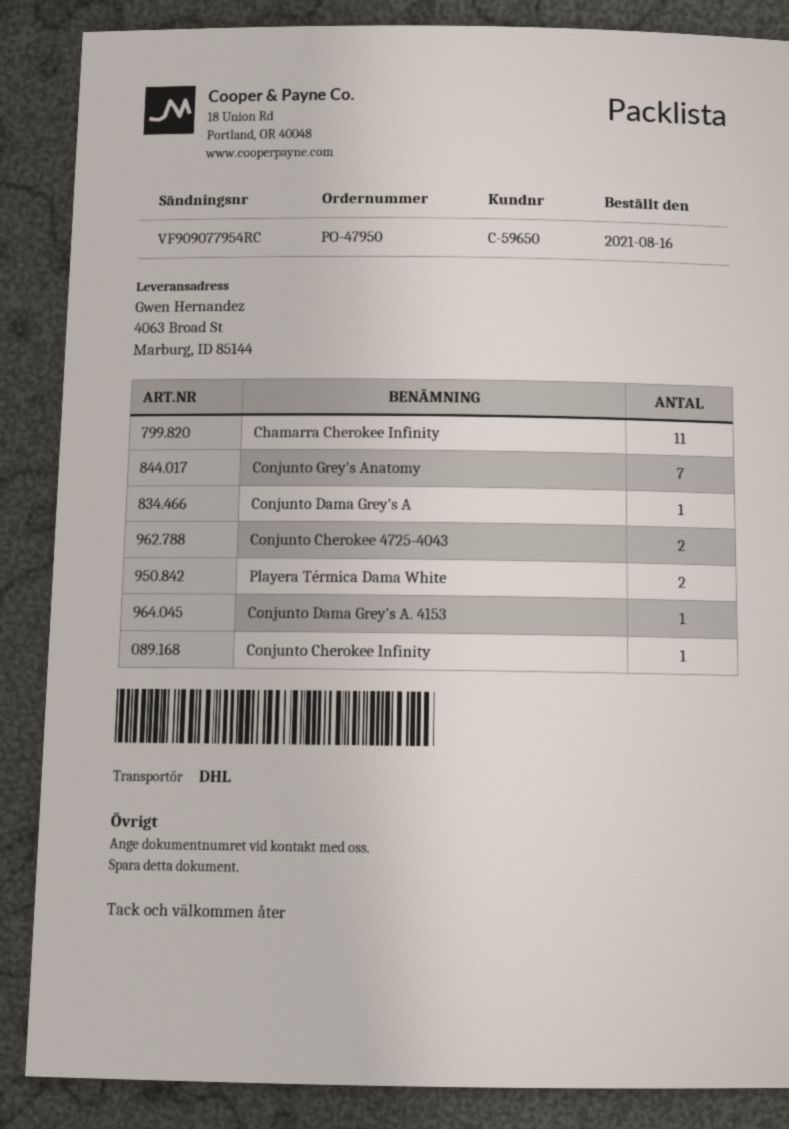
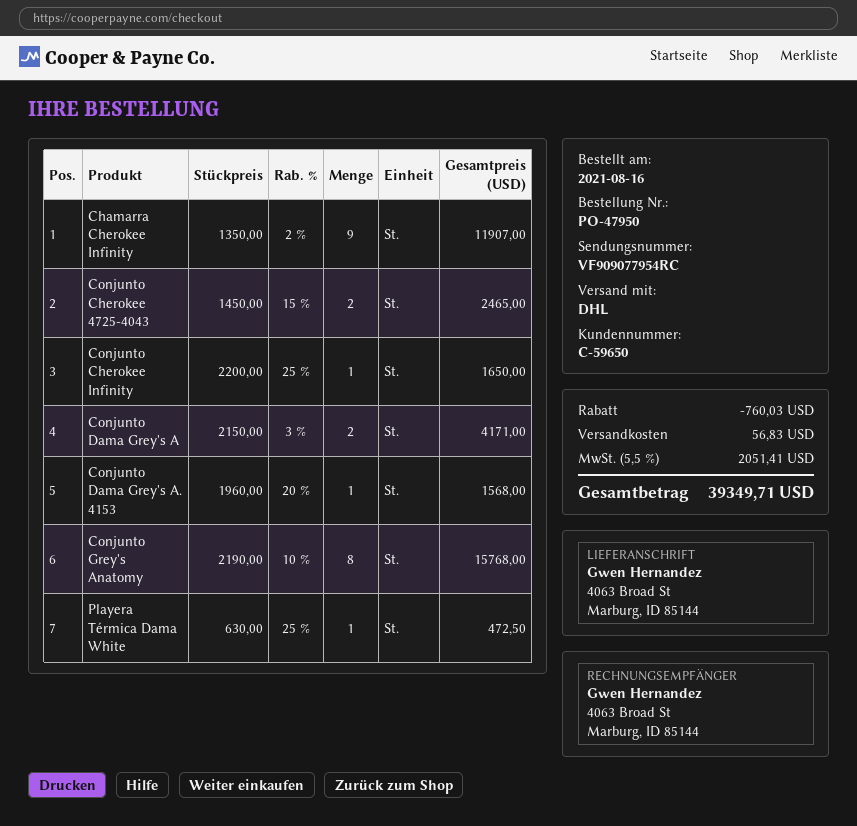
Chamarra Cherokee Infinity: 11 -> 9
Conjunto Grey's Anatomy: 7 -> 8
Conjunto Dama Grey's A: 1 -> 2
Playera Térmica Dama White: 2 -> 1

